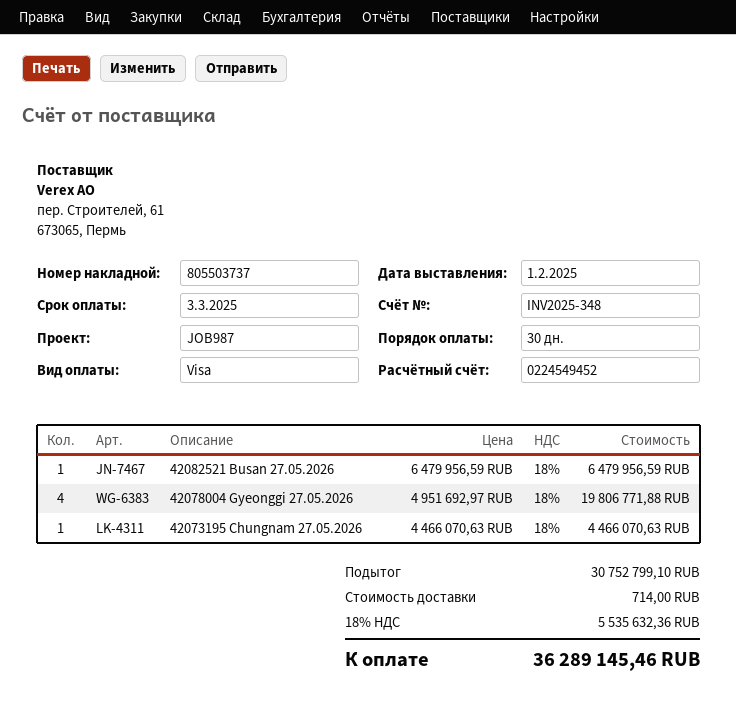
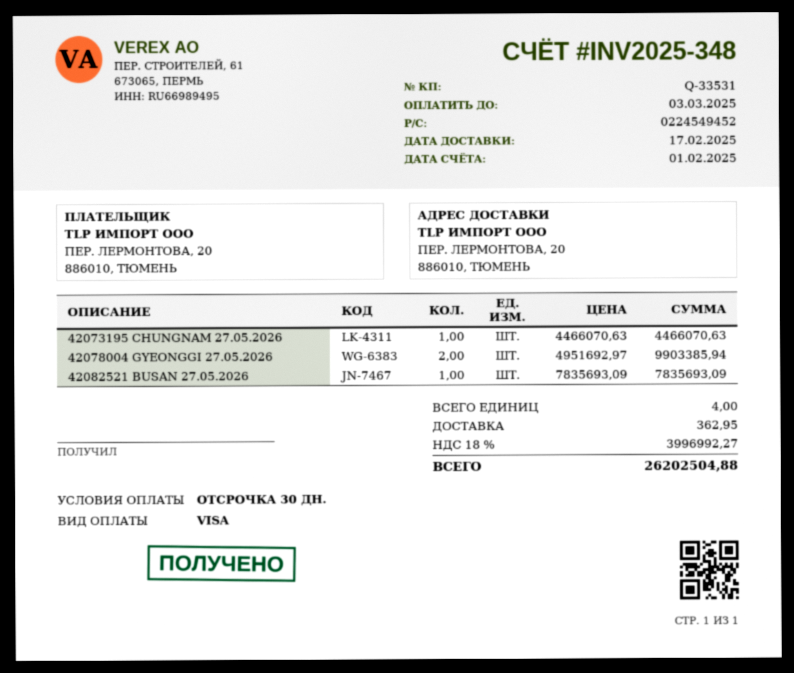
42082521 Busan 27.05.2026: 1 x 6479956.59 = 6479956.59 -> 1 x 7835693.09 = 7835693.09
42078004 Gyeonggi 27.05.2026: 4 x 4951692.97 = 19806771.88 -> 2 x 4951692.97 = 9903385.94
shipping: 714.00 -> 362.95
tax: 18% = 5535632.36 -> 18% = 3996992.27
total: 36289145.46 -> 26202504.88

